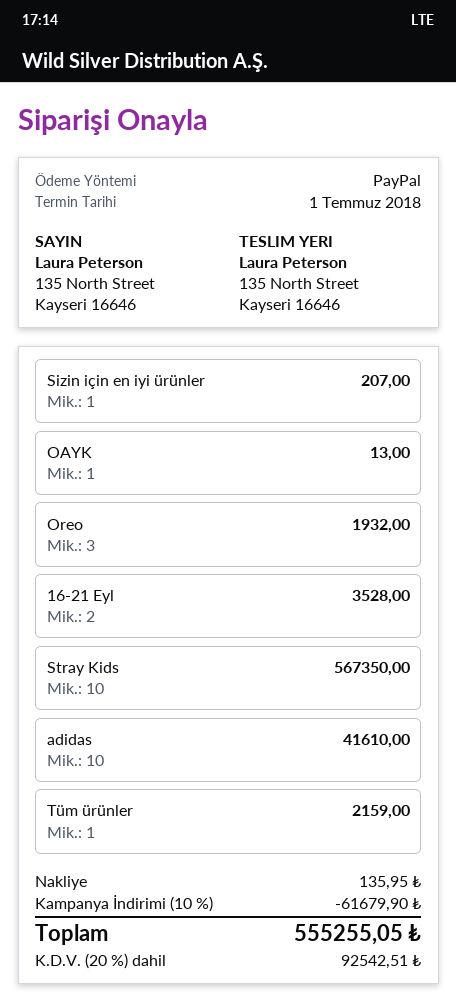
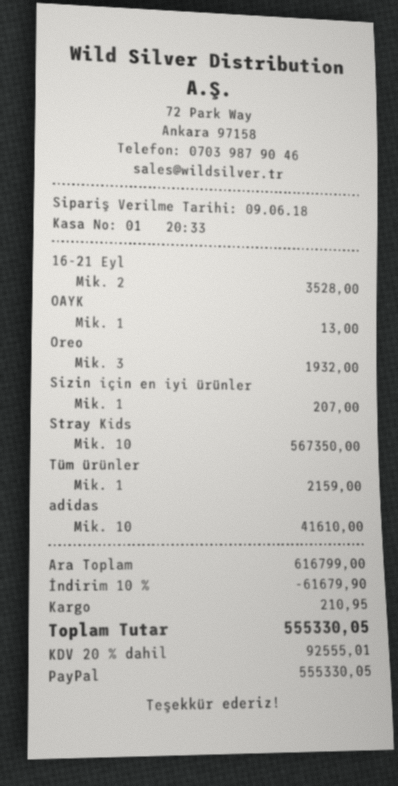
shipping: 135.95 -> 210.95
tax: 20% = 92542.51 -> 20% = 92555.01
total: 555255.05 -> 555330.05

